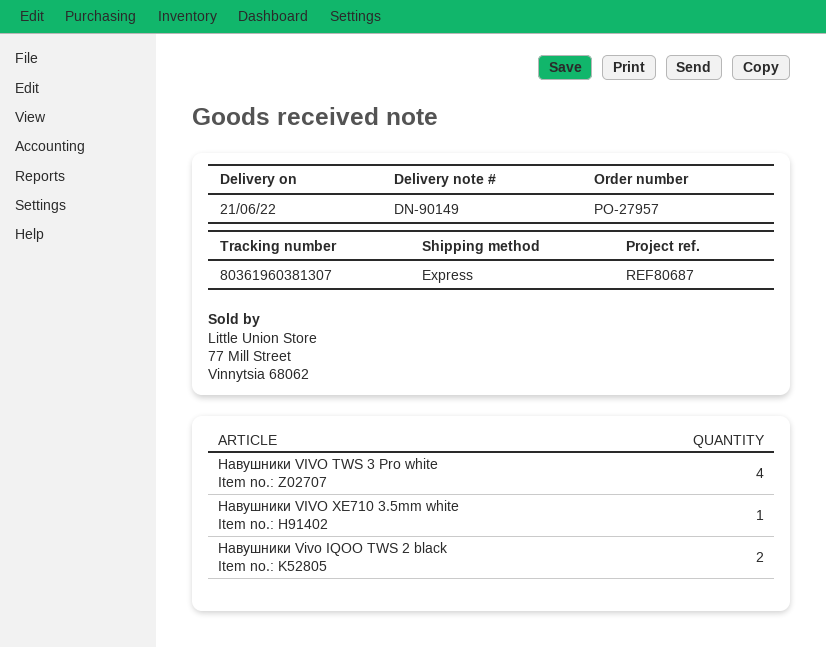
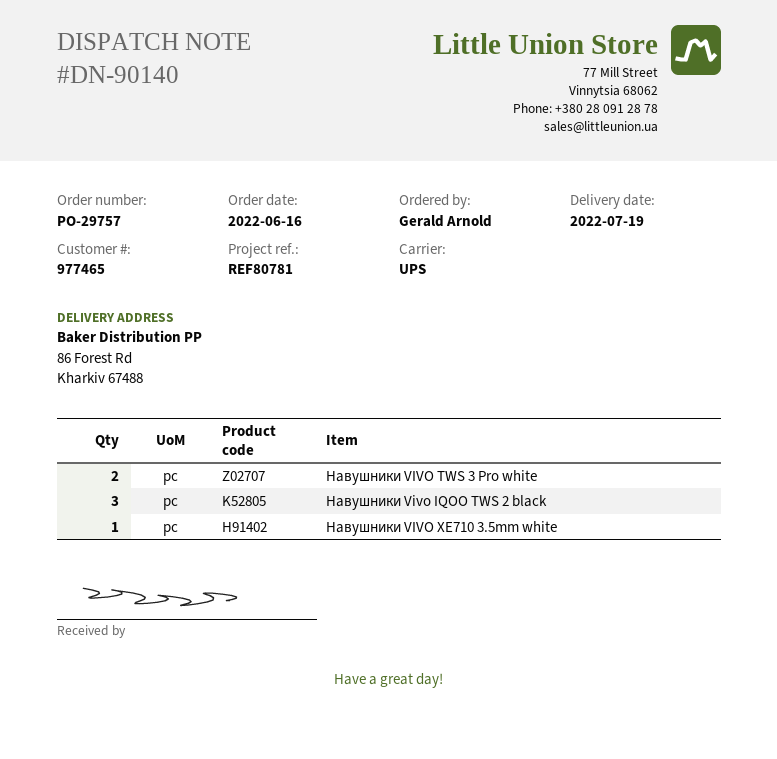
order number: PO-27957 -> PO-29757
delivery note number: DN-90149 -> DN-90140
delivery date: 2022-06-21 -> 2022-07-19
reference: REF80687 -> REF80781
shipping method: express -> UPS
Навушники VIVO TWS 3 Pro white: 4 -> 2
Навушники Vivo IQOO TWS 2 black: 2 -> 3

